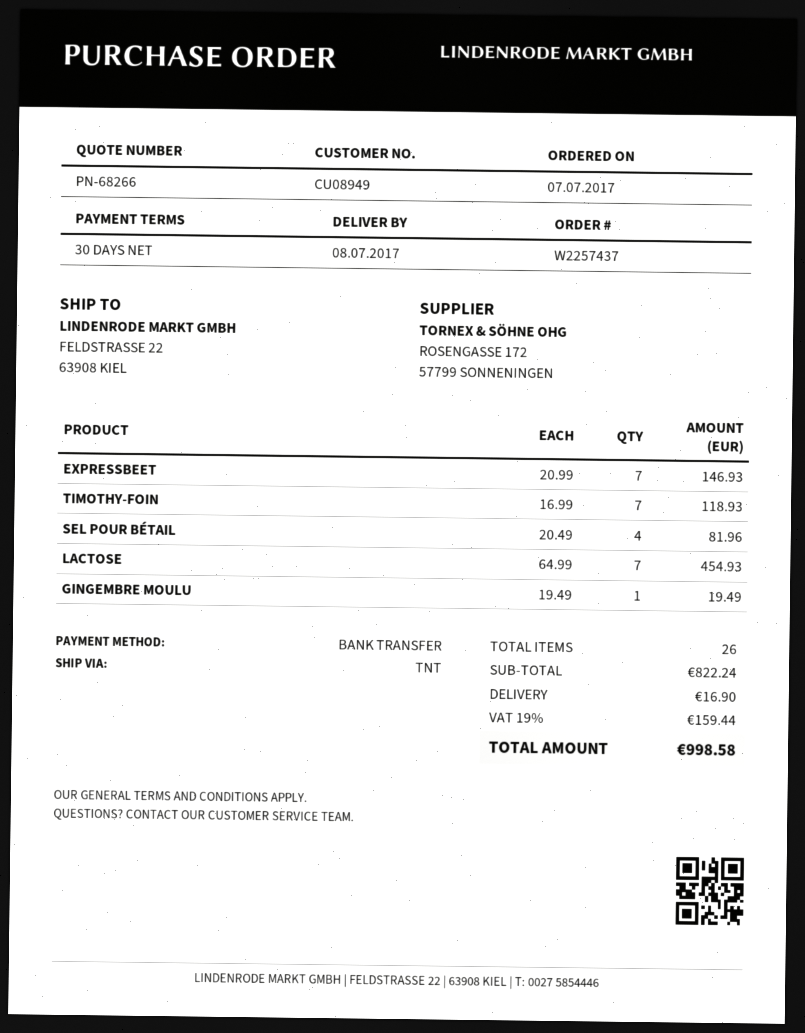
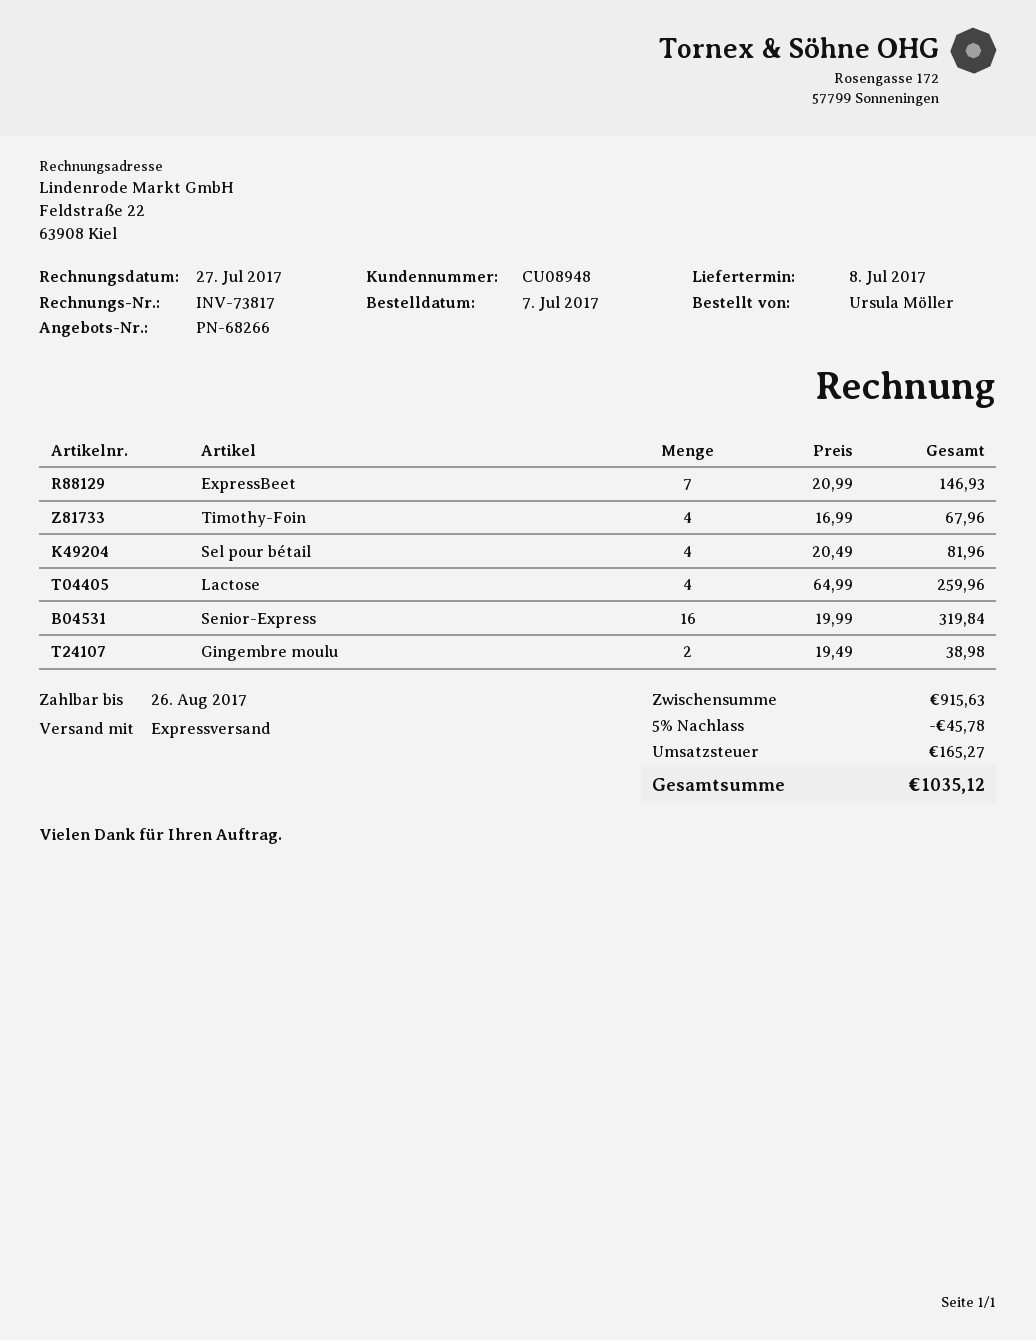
customer number: CU08949 -> CU08948
shipping method: TNT -> express
TIMOTHY-FOIN: 7 x 16.99 = 118.93 -> 4 x 16.99 = 67.96
LACTOSE: 7 x 64.99 = 454.93 -> 4 x 64.99 = 259.96
GINGEMBRE MOULU: 1 x 19.49 = 19.49 -> 2 x 19.49 = 38.98
Senior-Express: none -> 16 x 19.99 = 319.84
subtotal: 822.24 -> 915.63
discount: none -> 5% = 45.78
shipping: 16.90 -> none
tax: 159.44 -> 165.27
total: 998.58 -> 1035.12

